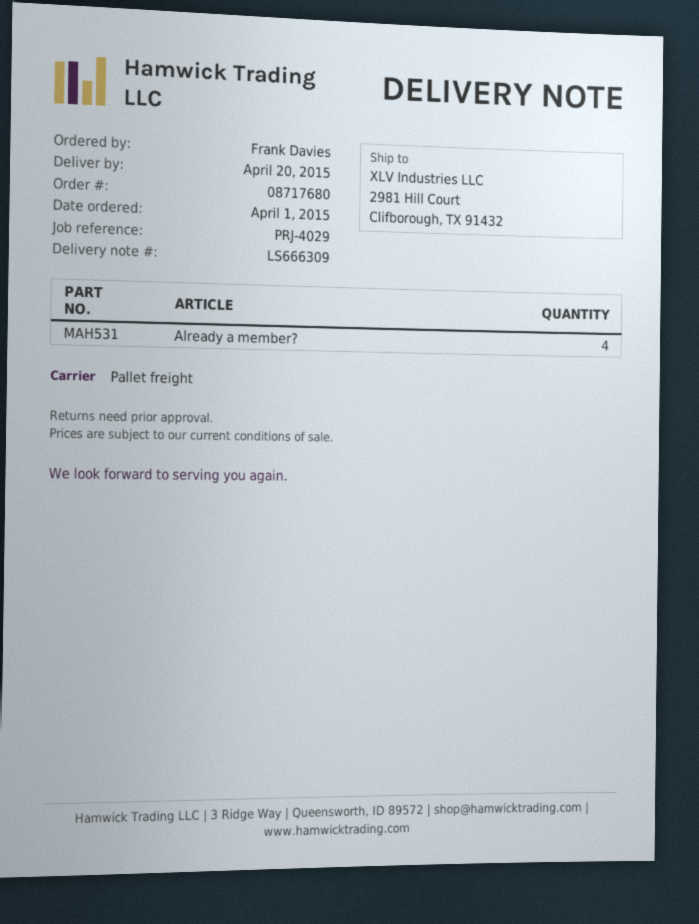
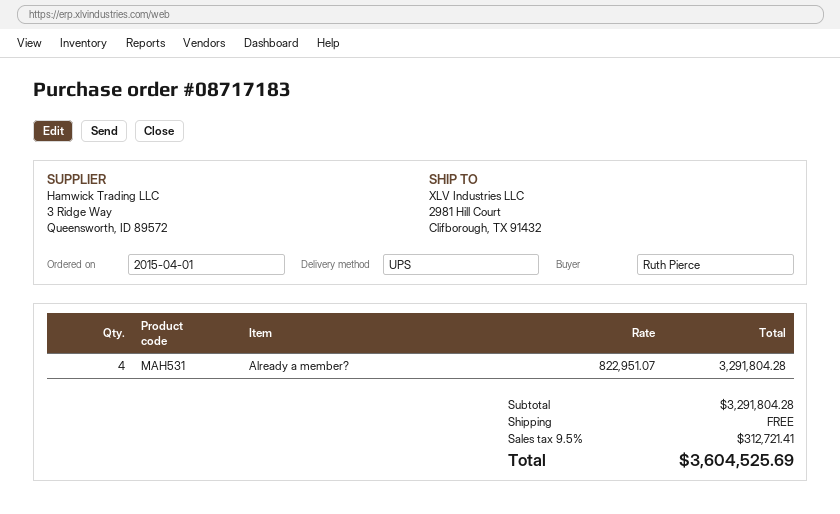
order number: 08717680 -> 08717183
ordered by: Frank Davies -> Ruth Pierce
shipping method: pallet freight -> UPS

